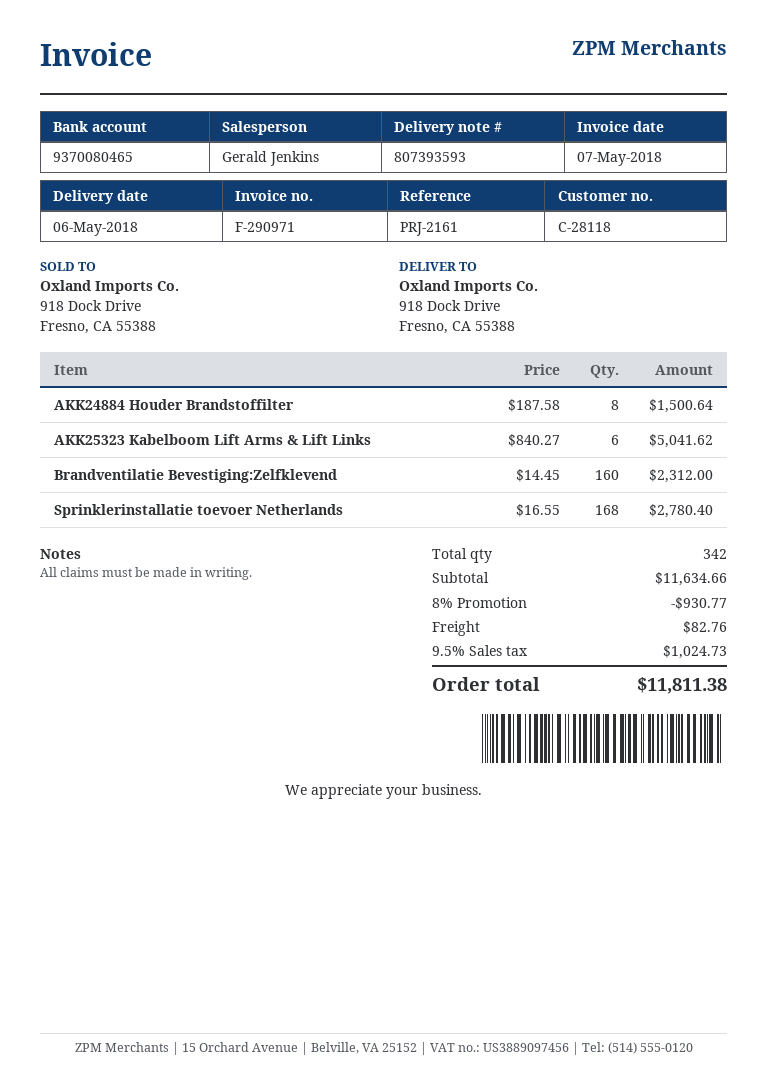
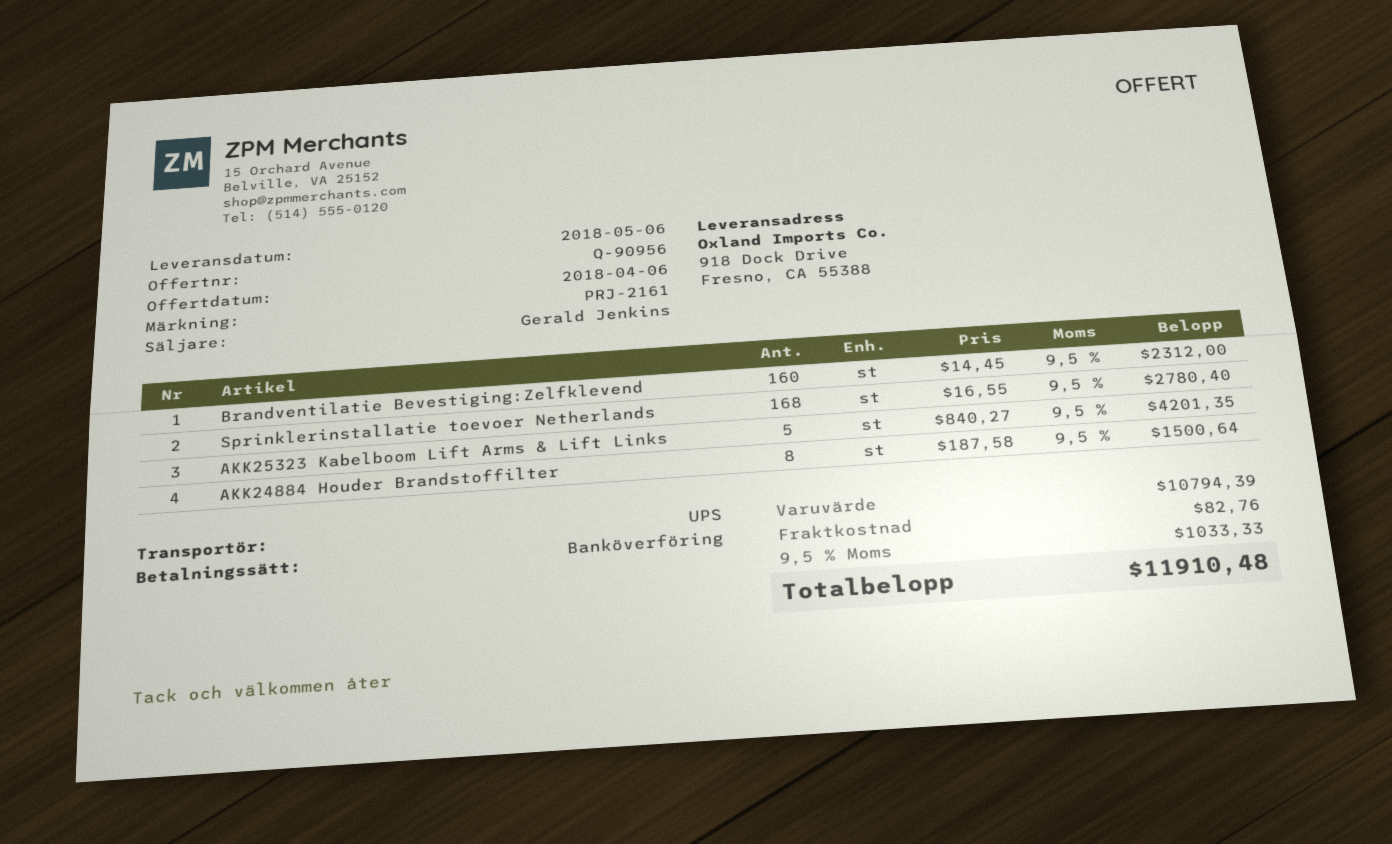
AKK25323 Kabelboom Lift Arms & Lift Links: 6 x 840.27 = 5041.62 -> 5 x 840.27 = 4201.35
subtotal: 11634.66 -> 10794.39
discount: 8% = 930.77 -> none
tax: 9.5% = 1024.73 -> 9.5% = 1033.33
total: 11811.38 -> 11910.48

